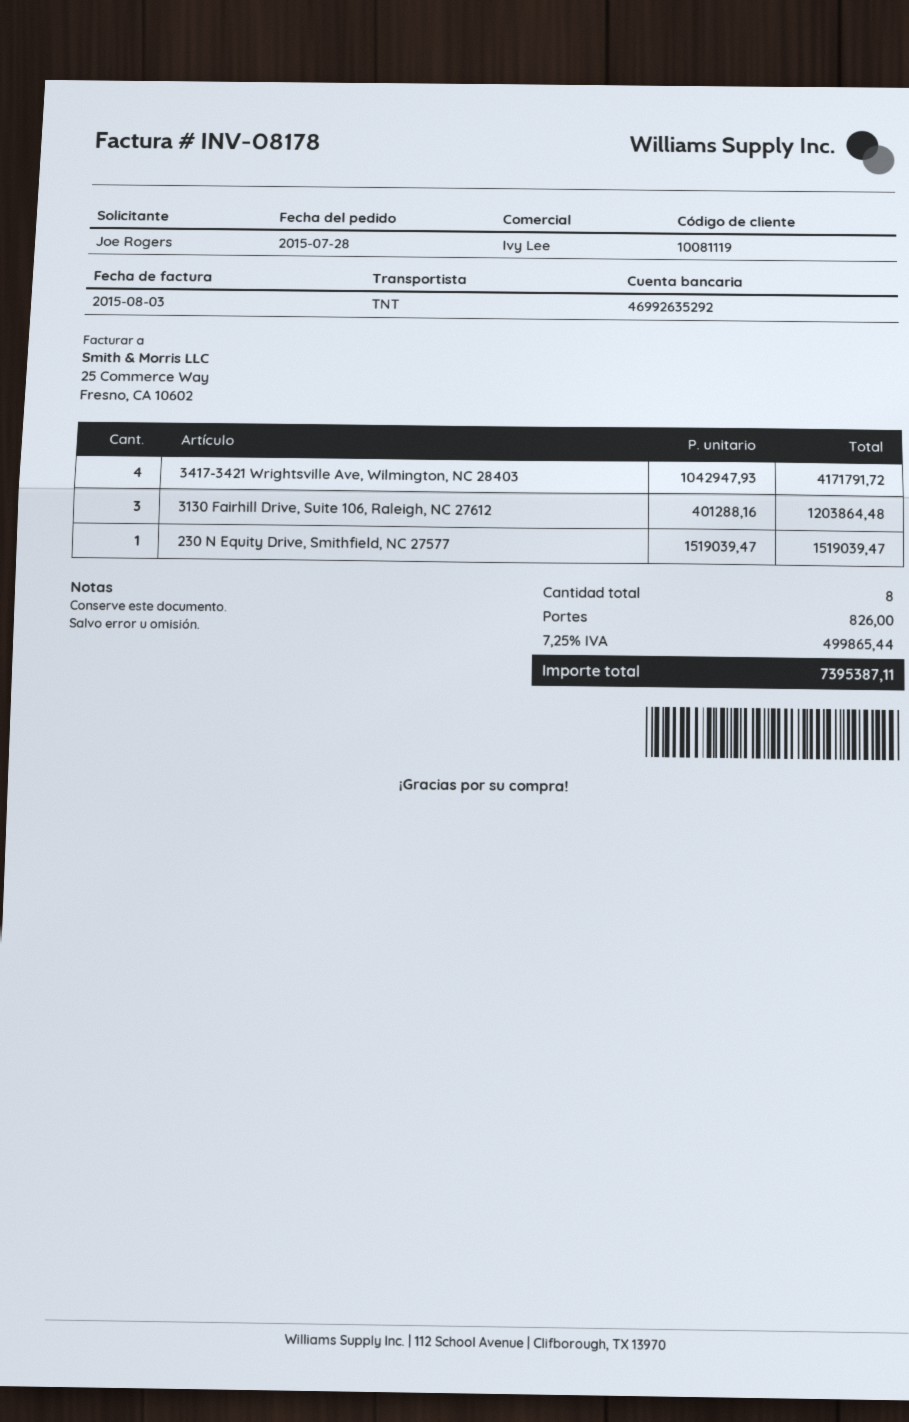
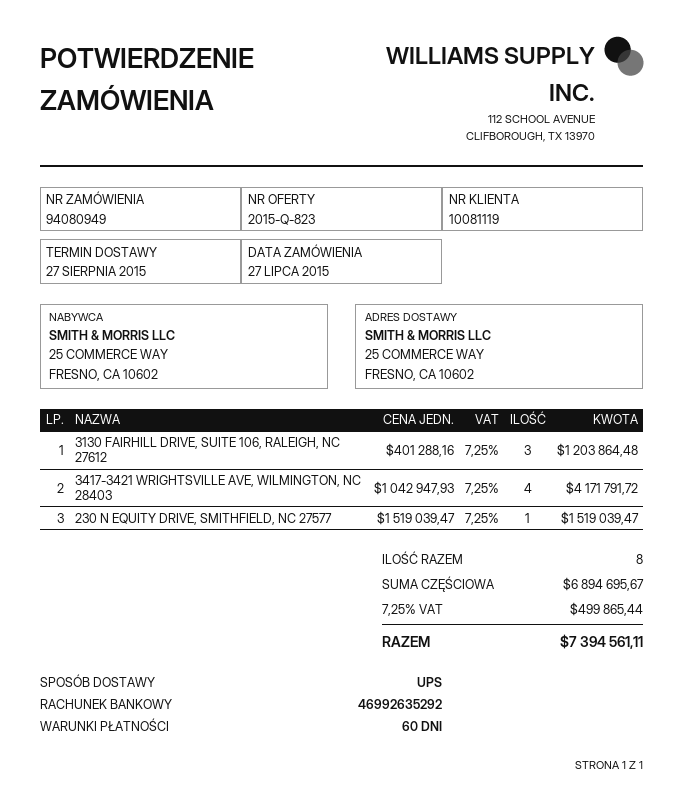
order date: 2015-07-28 -> 2015-07-27
shipping method: TNT -> UPS
shipping: 826.00 -> none
total: 7395387.11 -> 7394561.11

